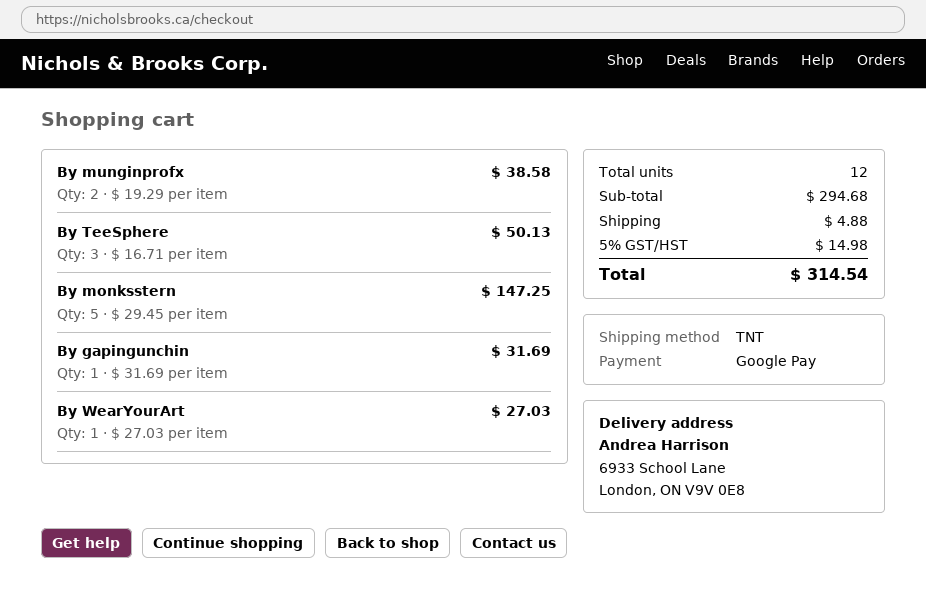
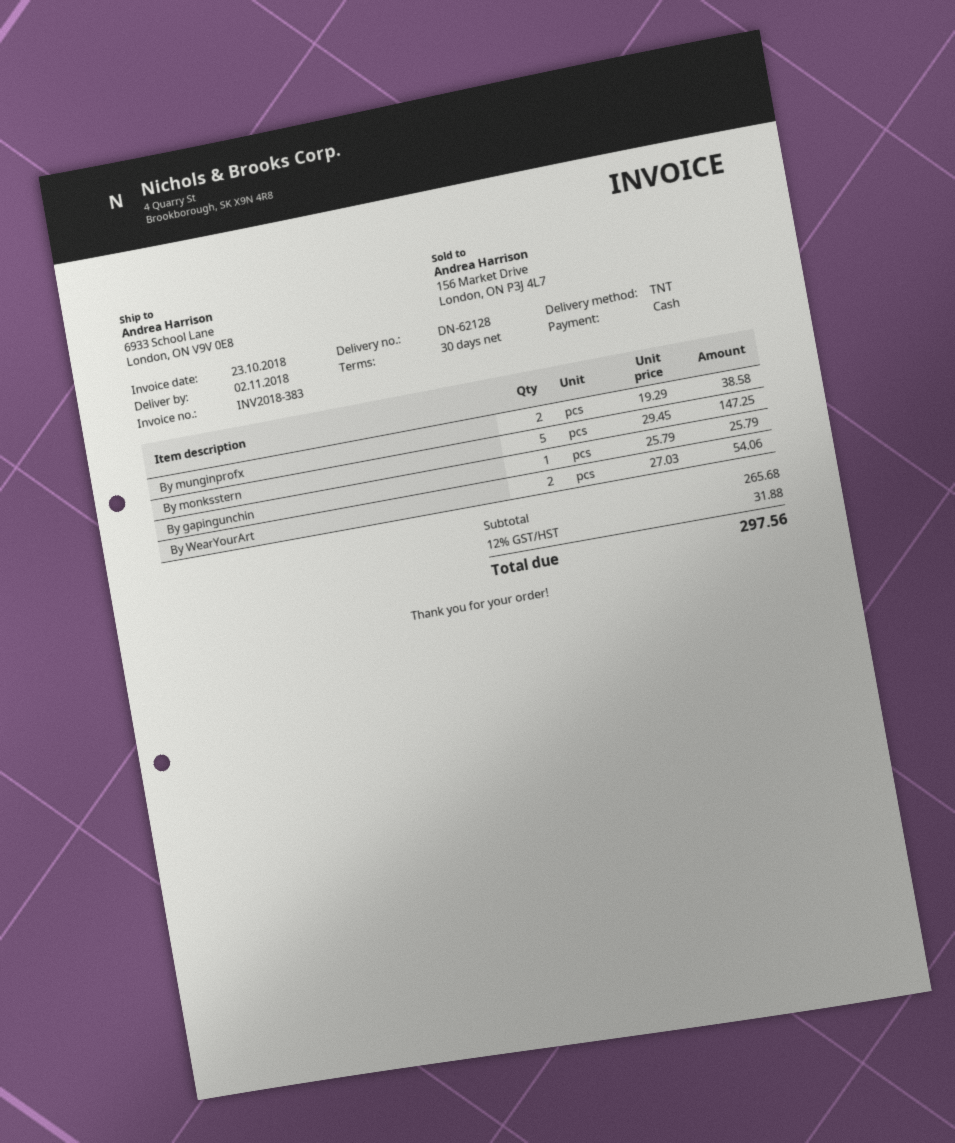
payment method: Google Pay -> cash
By TeeSphere: 3 x 16.71 = 50.13 -> none
By gapingunchin: 1 x 31.69 = 31.69 -> 1 x 25.79 = 25.79
By WearYourArt: 1 x 27.03 = 27.03 -> 2 x 27.03 = 54.06
subtotal: 294.68 -> 265.68
shipping: 4.88 -> none
tax: 5% = 14.98 -> 12% = 31.88
total: 314.54 -> 297.56

